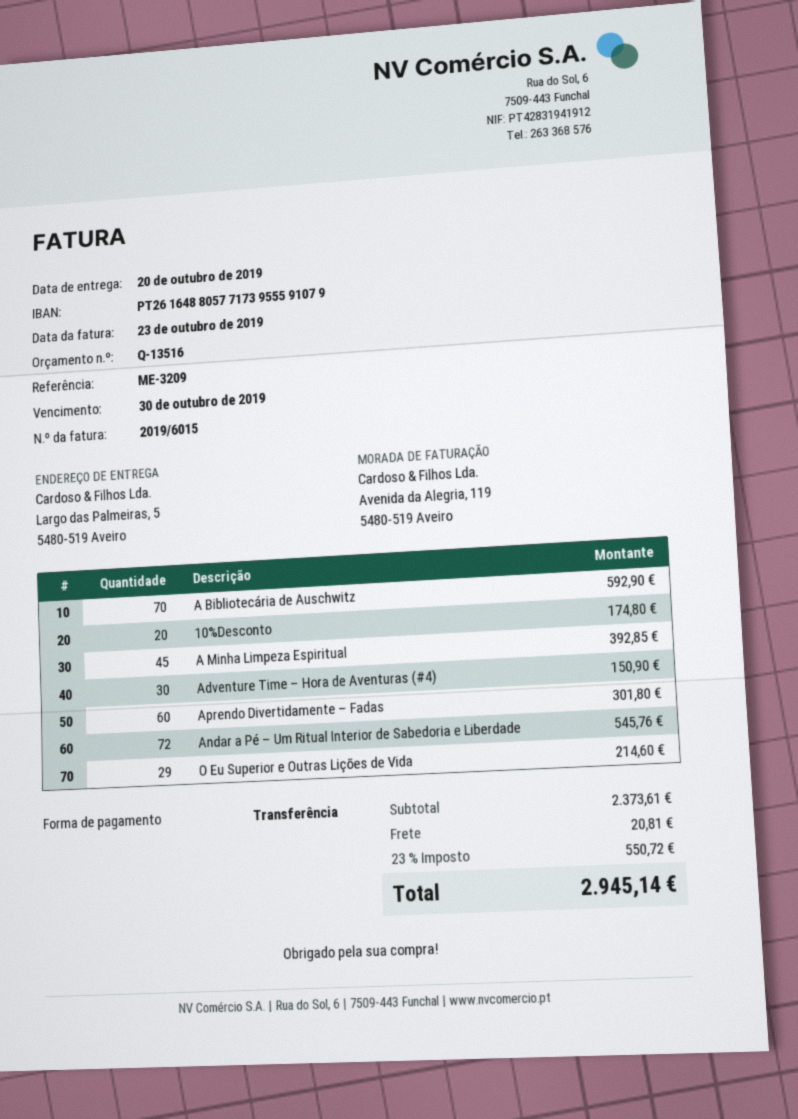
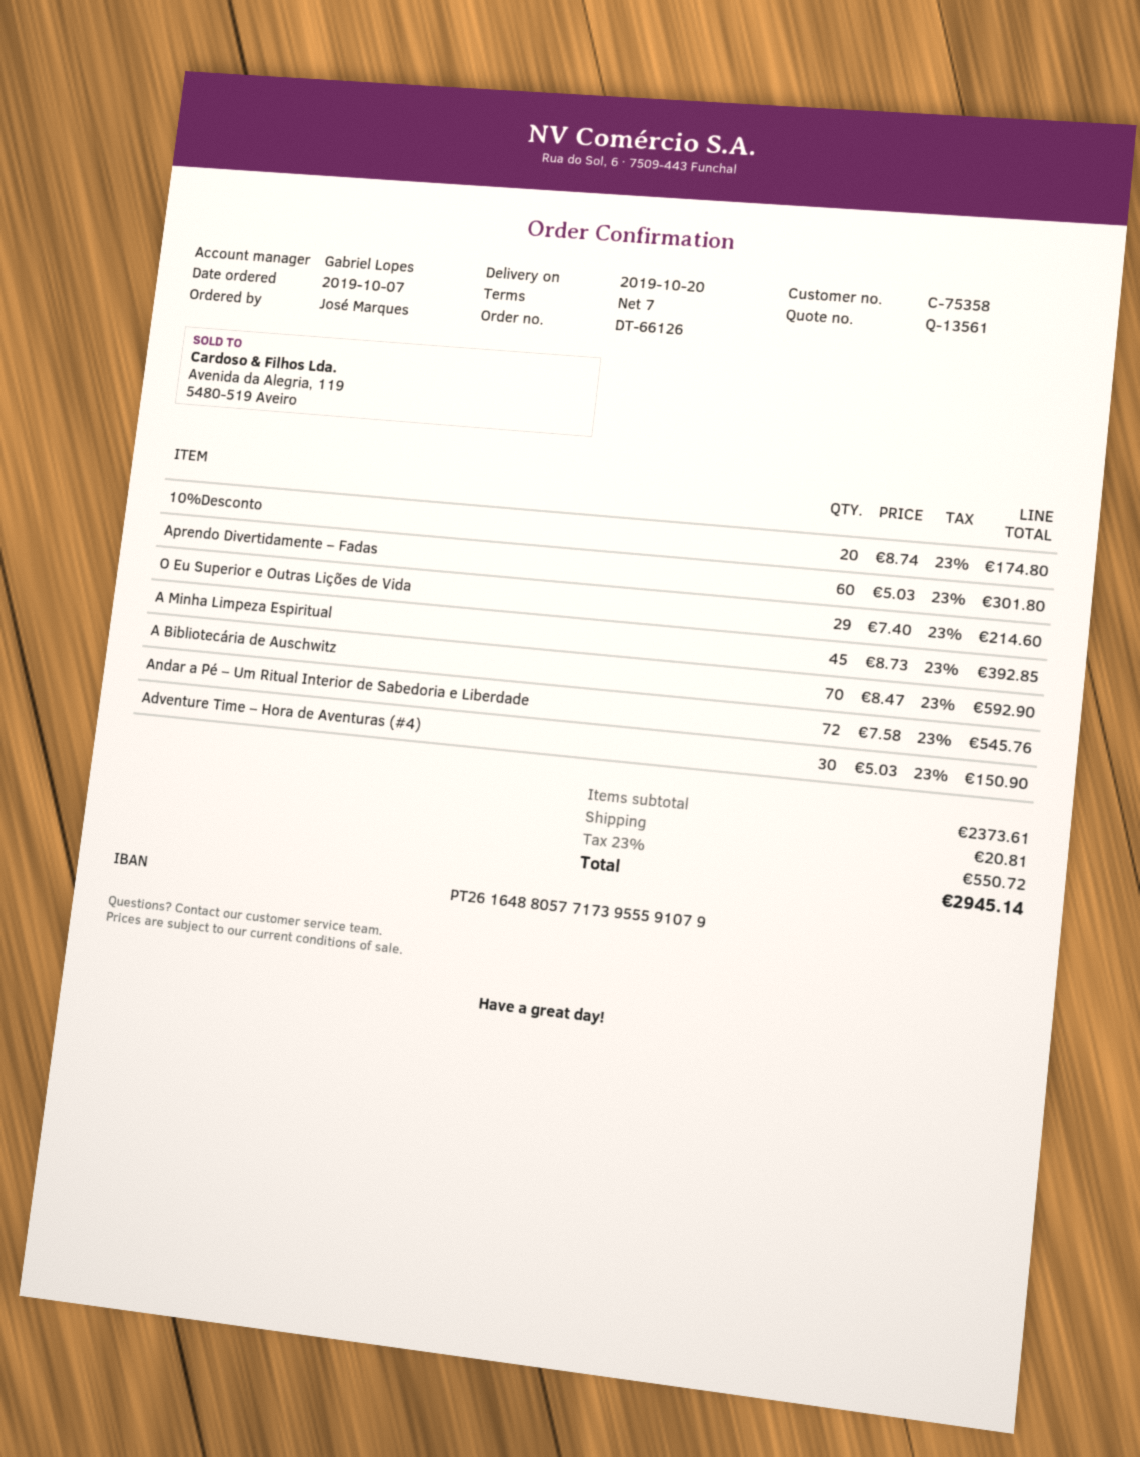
quote number: Q-13516 -> Q-13561

